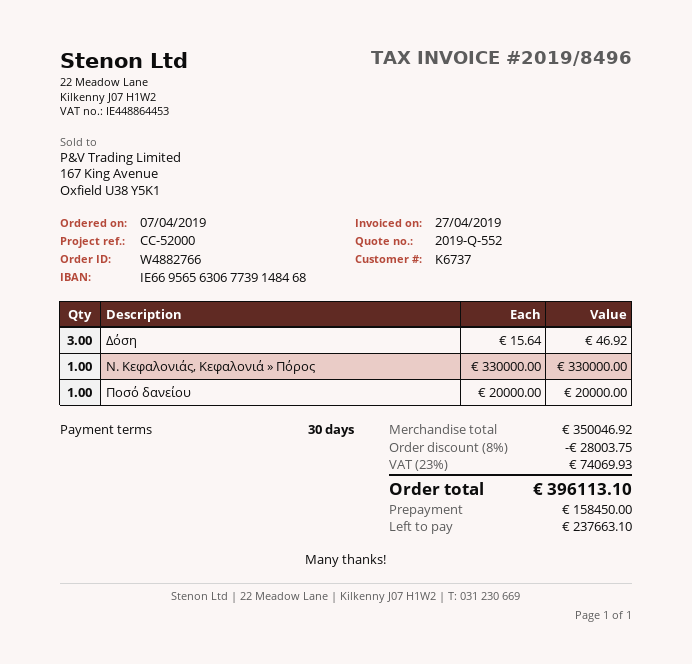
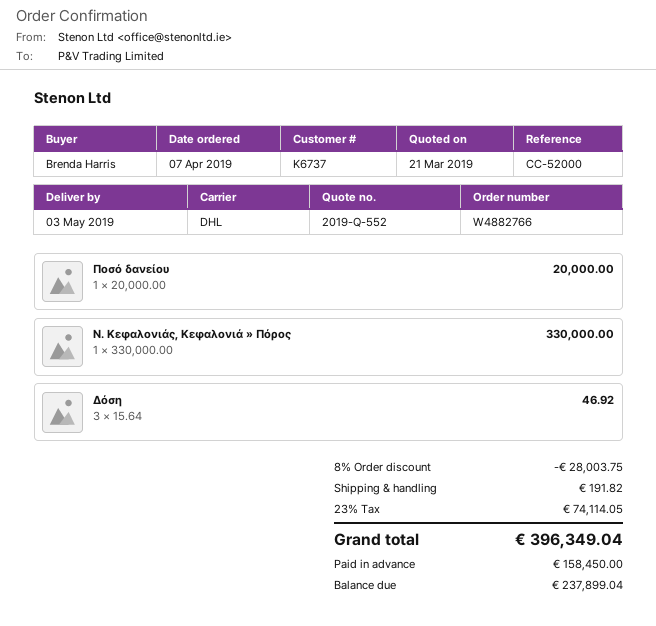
shipping: none -> 191.82
tax: 23% = 74069.93 -> 23% = 74114.05
total: 396113.10 -> 396349.04
balance: 237663.10 -> 237899.04

